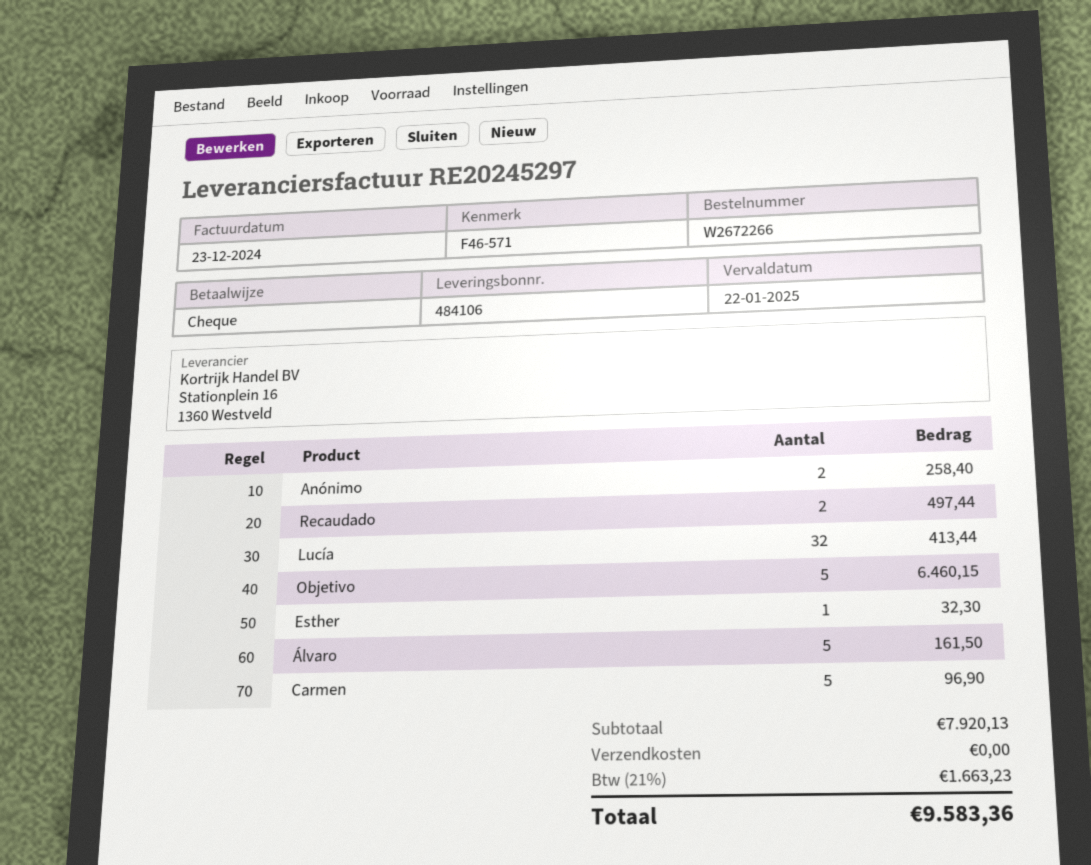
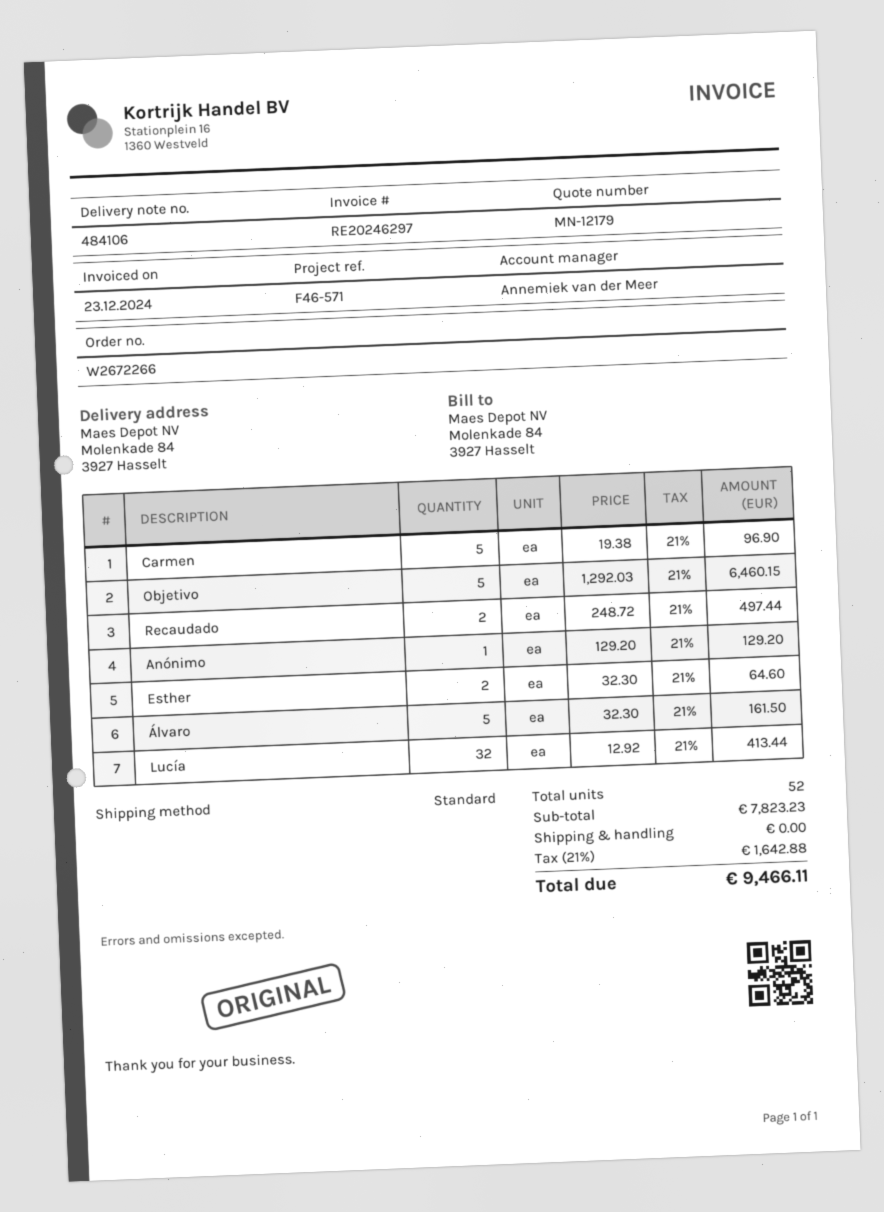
invoice number: RE20245297 -> RE20246297
Anónimo: 2 for 258.40 -> 1 for 129.20
Esther: 1 for 32.30 -> 2 for 64.60
subtotal: 7920.13 -> 7823.23
tax: 21% = 1663.23 -> 21% = 1642.88
total: 9583.36 -> 9466.11

